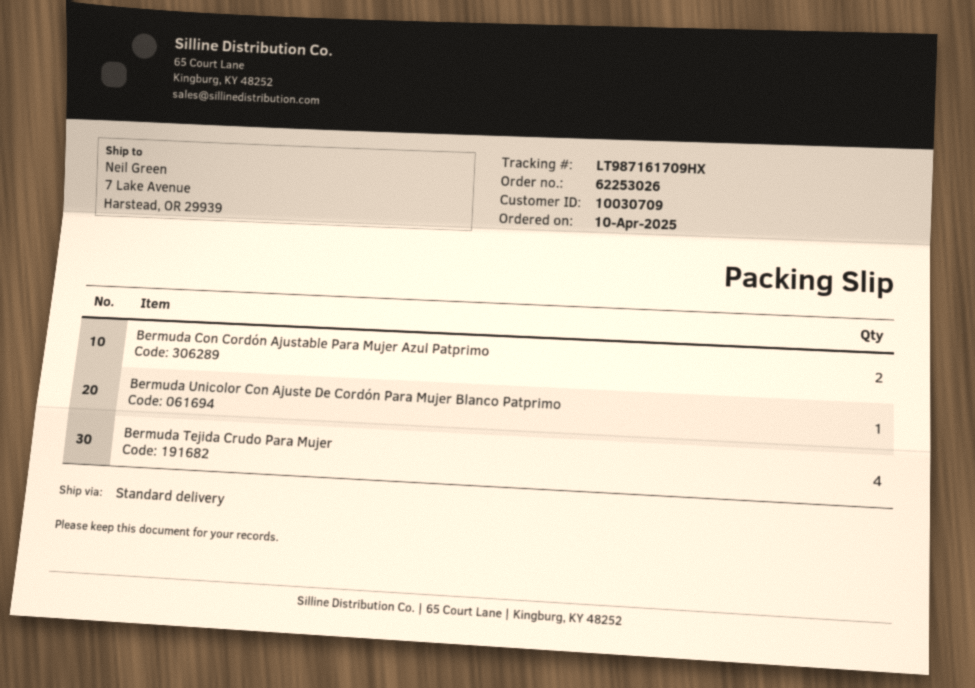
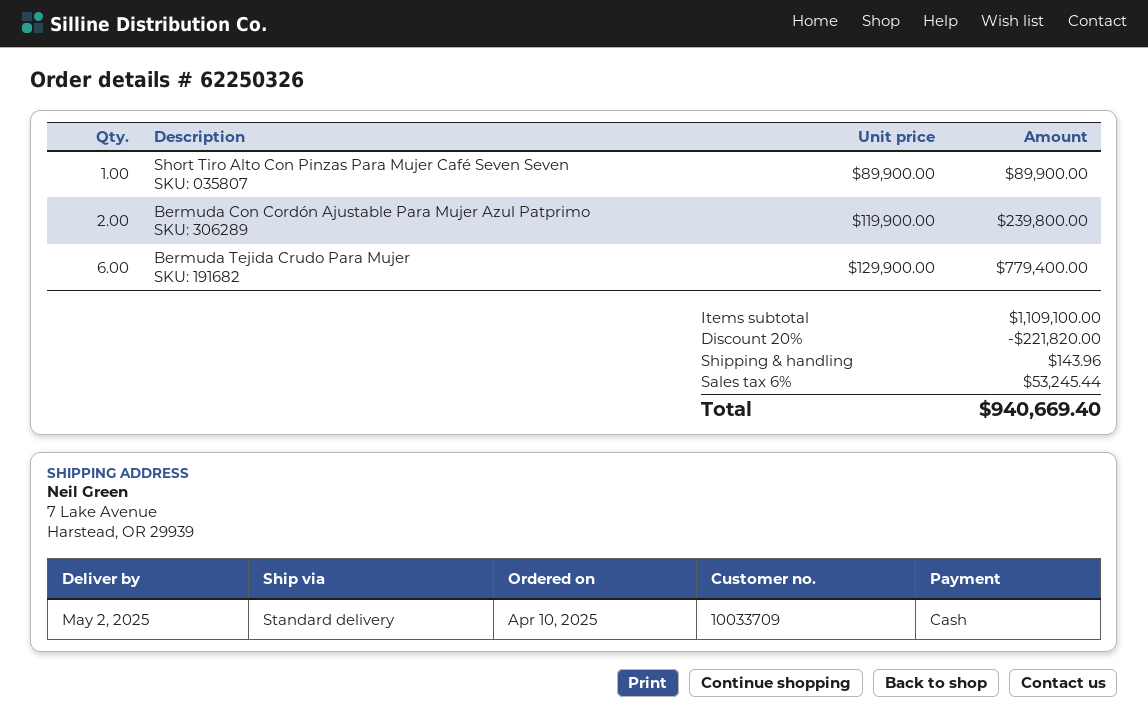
order number: 62253026 -> 62250326
customer number: 10030709 -> 10033709
Bermuda Unicolor Con Ajuste De Cordón Para Mujer Blanco Patprimo: 1 -> none
Bermuda Tejida Crudo Para Mujer: 4 -> 6
Short Tiro Alto Con Pinzas Para Mujer Café Seven Seven: none -> 1

